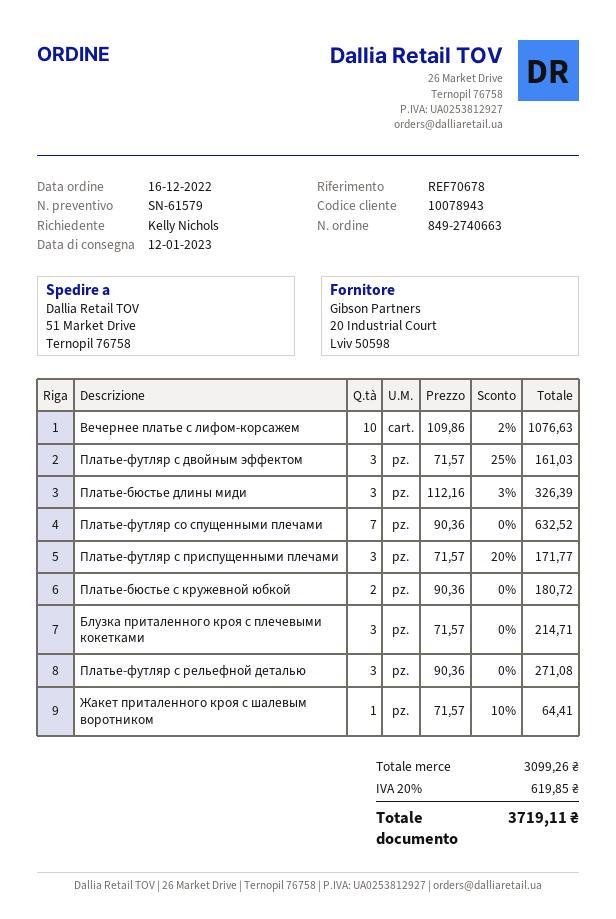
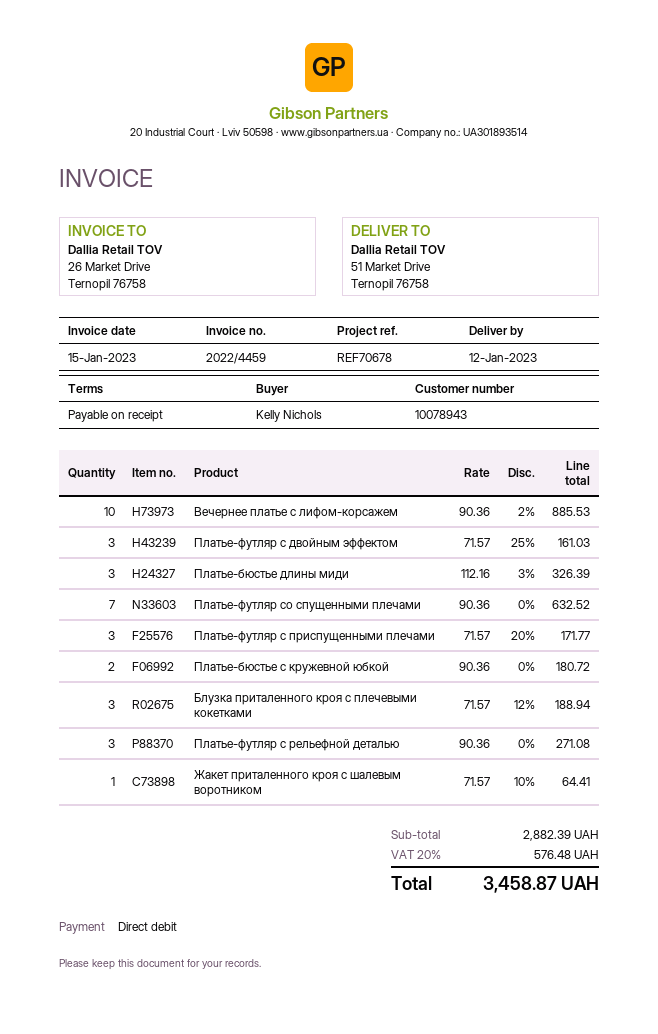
Вечернее платье с лифом-корсажем: 10 x 109.86 - 2% = 1076.63 -> 10 x 90.36 - 2% = 885.53
Блузка приталенного кроя с плечевыми кокетками: 3 x 71.57 = 214.71 -> 3 x 71.57 - 12% = 188.94
subtotal: 3099.26 -> 2882.39
tax: 20% = 619.85 -> 20% = 576.48
total: 3719.11 -> 3458.87

